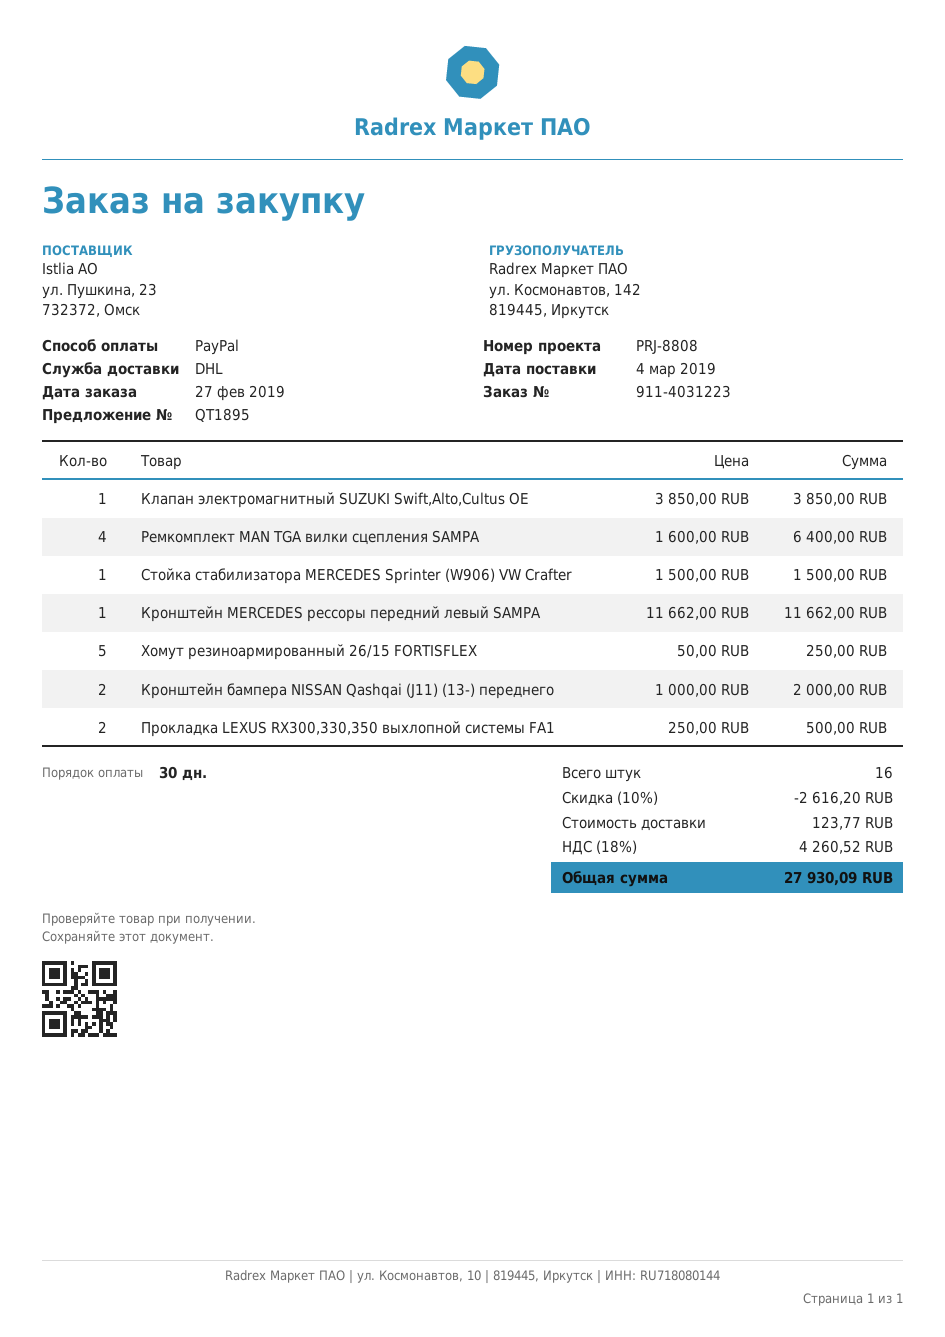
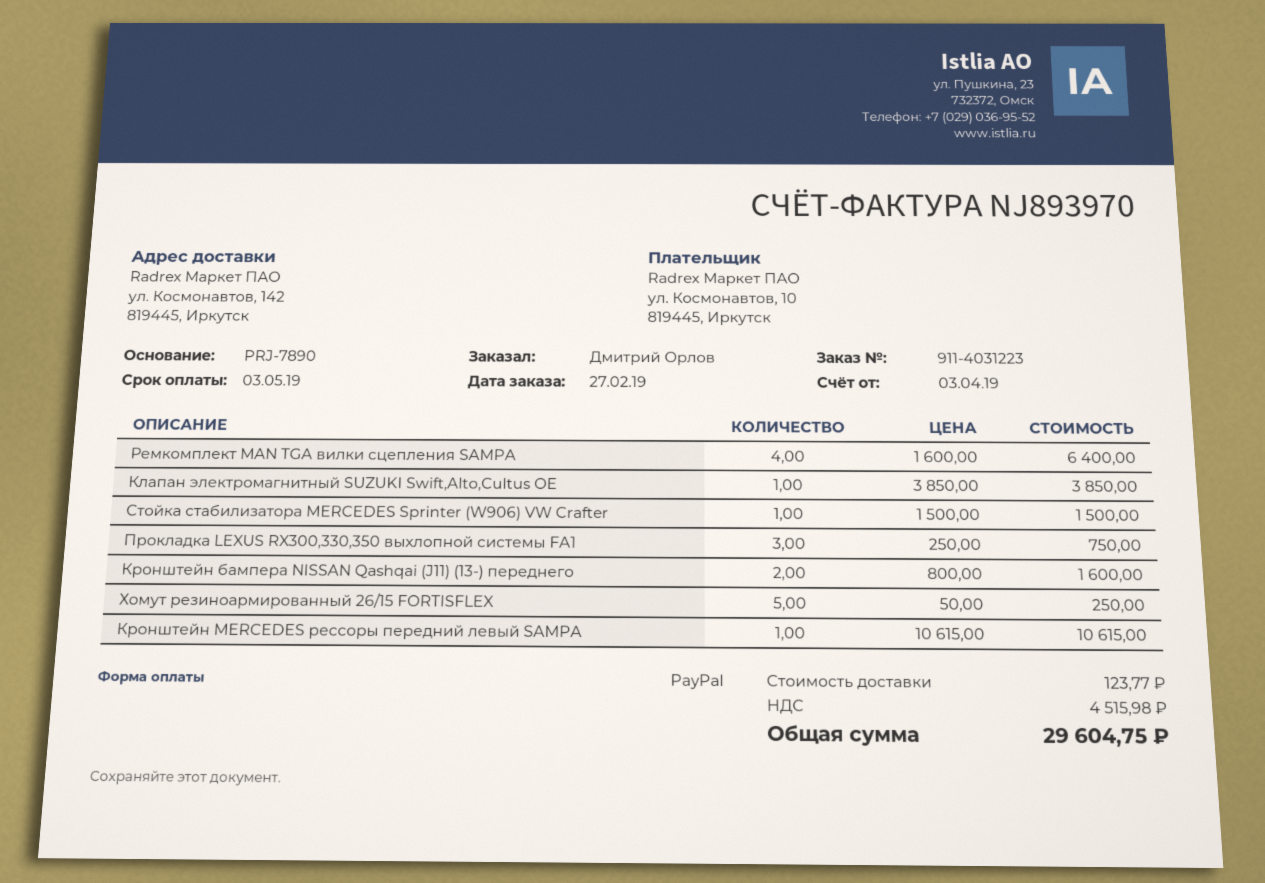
reference: PRJ-8808 -> PRJ-7890
Кронштейн MERCEDES рессоры передний левый SAMPA: 1 x 11662.00 = 11662.00 -> 1 x 10615.00 = 10615.00
Кронштейн бампера NISSAN Qashqai (J11) (13-) переднего: 2 x 1000.00 = 2000.00 -> 2 x 800.00 = 1600.00
Прокладка LEXUS RX300,330,350 выхлопной системы FA1: 2 x 250.00 = 500.00 -> 3 x 250.00 = 750.00
discount: 10% = 2616.20 -> none
tax: 4260.52 -> 4515.98
total: 27930.09 -> 29604.75

